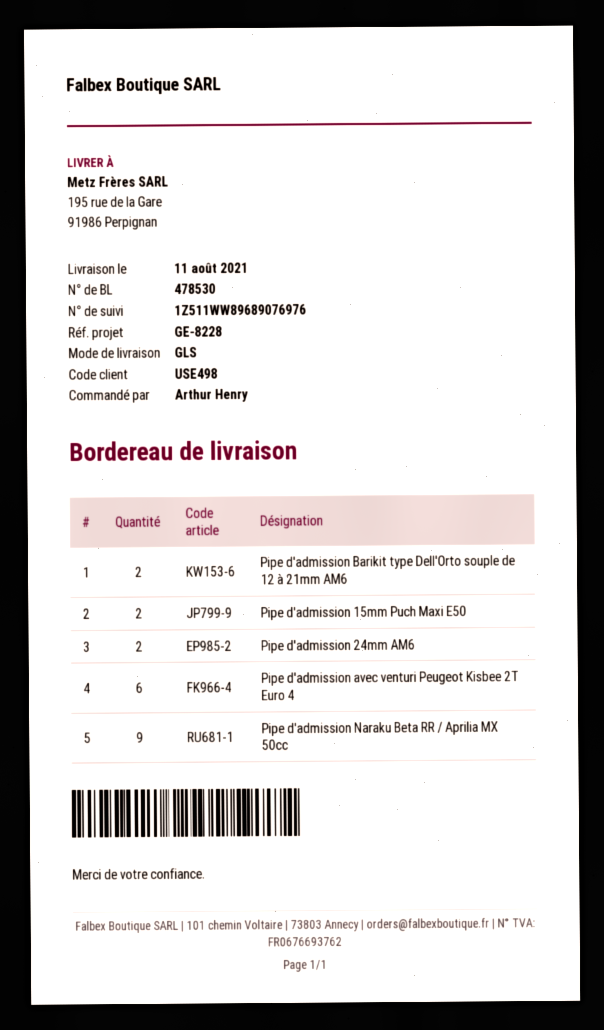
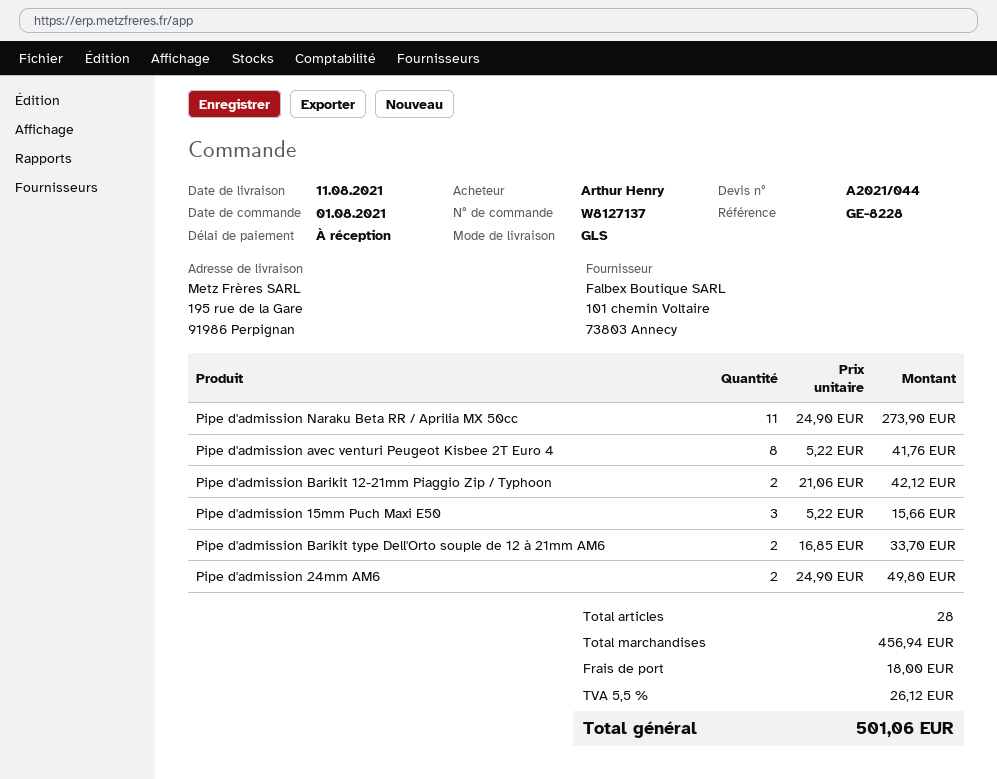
Pipe d'admission 15mm Puch Maxi E50: 2 -> 3
Pipe d'admission avec venturi Peugeot Kisbee 2T Euro 4: 6 -> 8
Pipe d'admission Naraku Beta RR / Aprilia MX 50cc: 9 -> 11
Pipe d'admission Barikit 12-21mm Piaggio Zip / Typhoon: none -> 2

